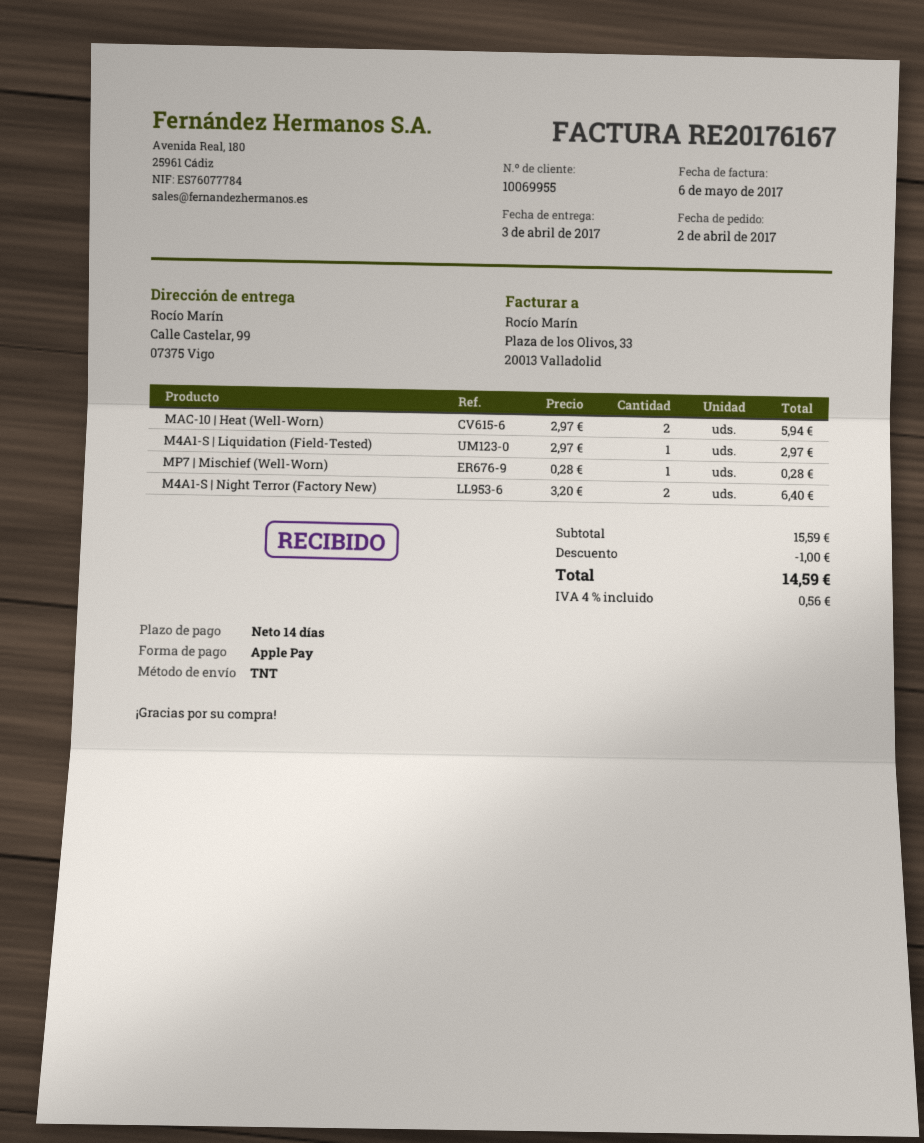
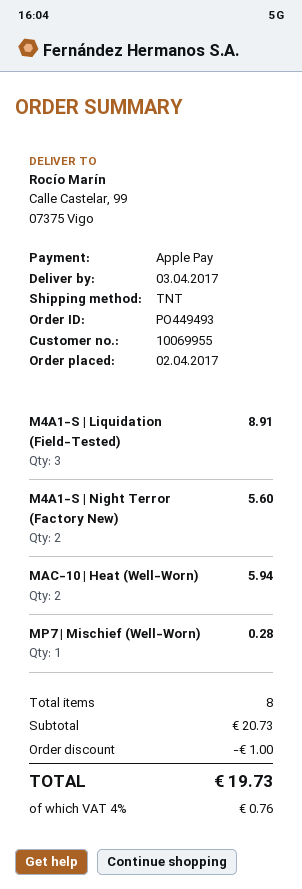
M4A1-S | Liquidation (Field-Tested): 1 for 2.97 -> 3 for 8.91
M4A1-S | Night Terror (Factory New): 2 for 6.40 -> 2 for 5.60
subtotal: 15.59 -> 20.73
tax: 4% = 0.56 -> 4% = 0.76
total: 14.59 -> 19.73

